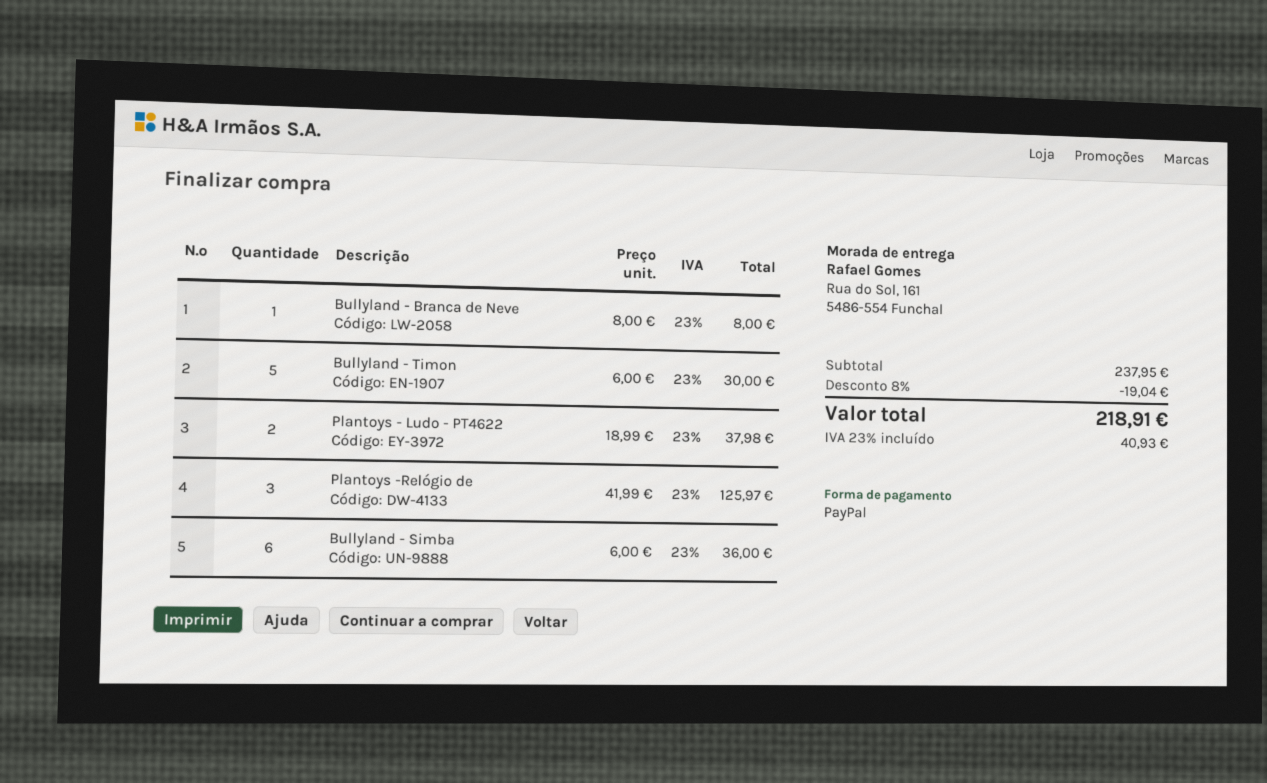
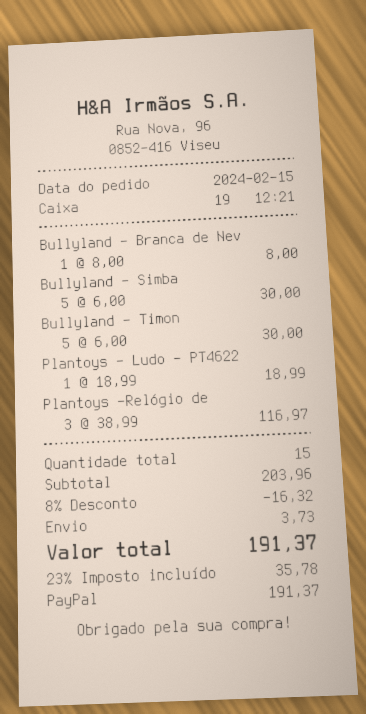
Plantoys - Ludo - PT4622: 2 x 18.99 = 37.98 -> 1 x 18.99 = 18.99
Plantoys -Relógio de: 3 x 41.99 = 125.97 -> 3 x 38.99 = 116.97
Bullyland - Simba: 6 x 6.00 = 36.00 -> 5 x 6.00 = 30.00
subtotal: 237.95 -> 203.96
discount: 8% = 19.04 -> 8% = 16.32
shipping: none -> 3.73
tax: 23% = 40.93 -> 23% = 35.78
total: 218.91 -> 191.37

